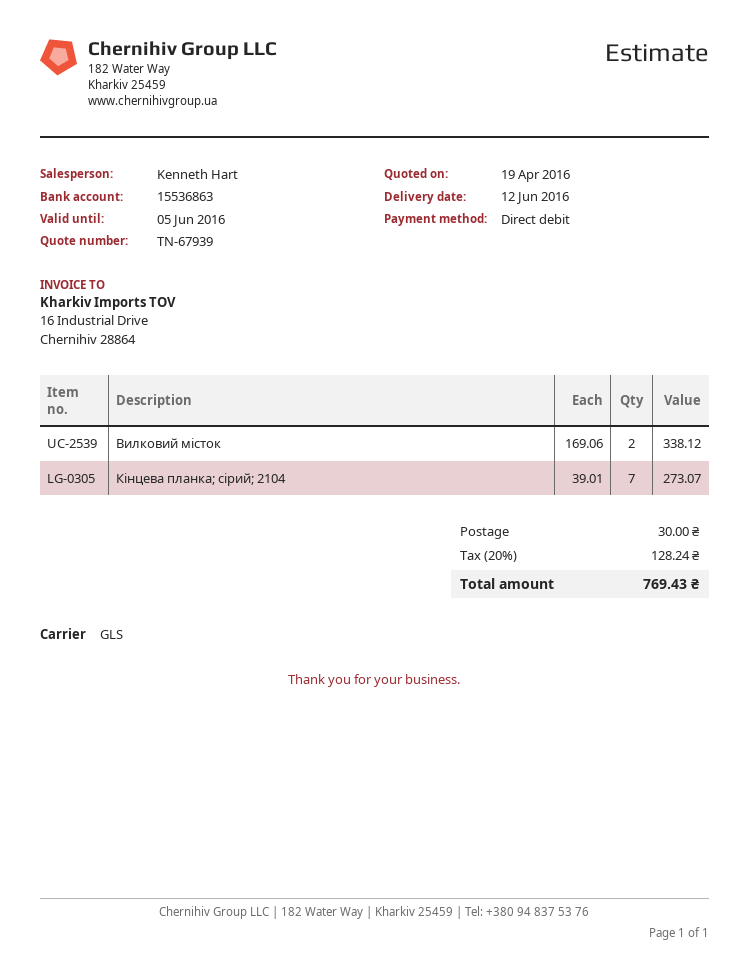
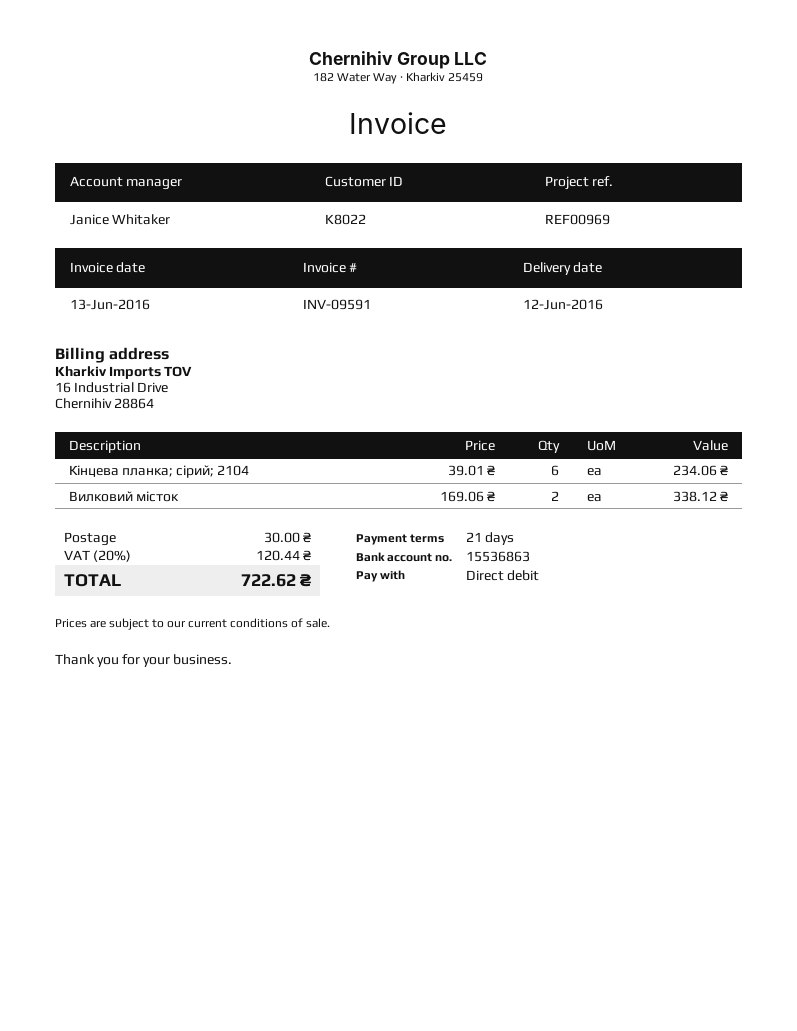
sales rep: Kenneth Hart -> Janice Whitaker
Кінцева планка; сірий; 2104: 7 x 39.01 = 273.07 -> 6 x 39.01 = 234.06
tax: 20% = 128.24 -> 20% = 120.44
total: 769.43 -> 722.62

